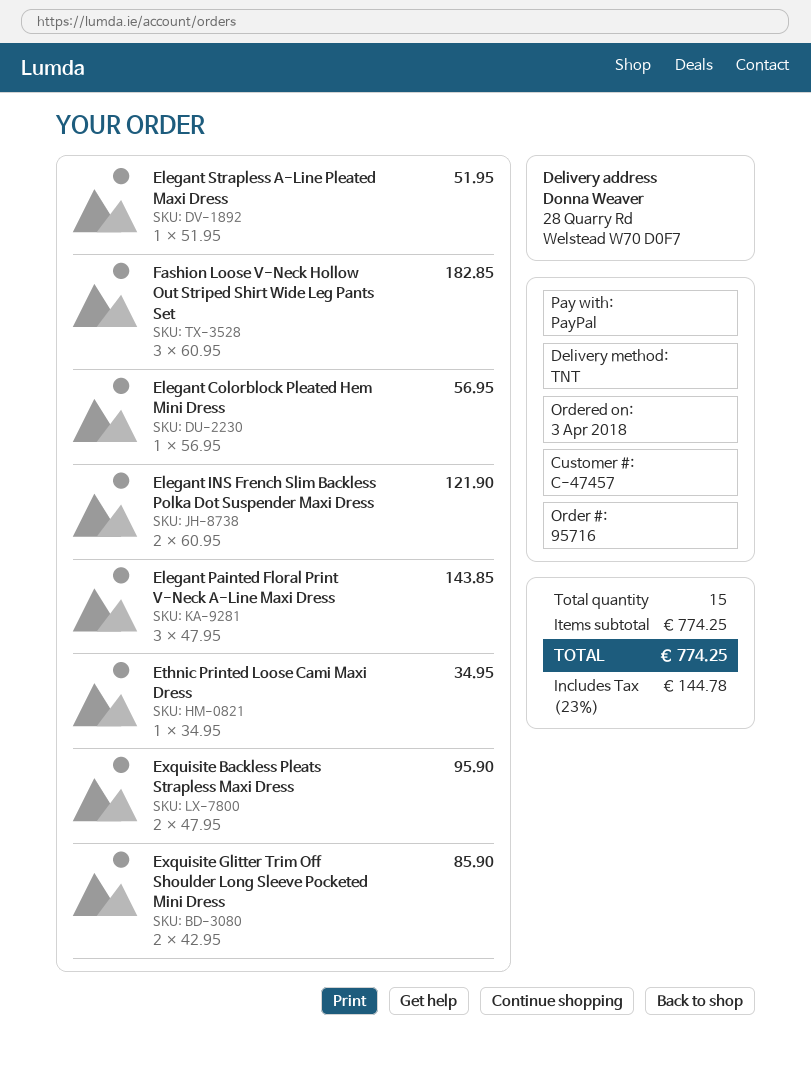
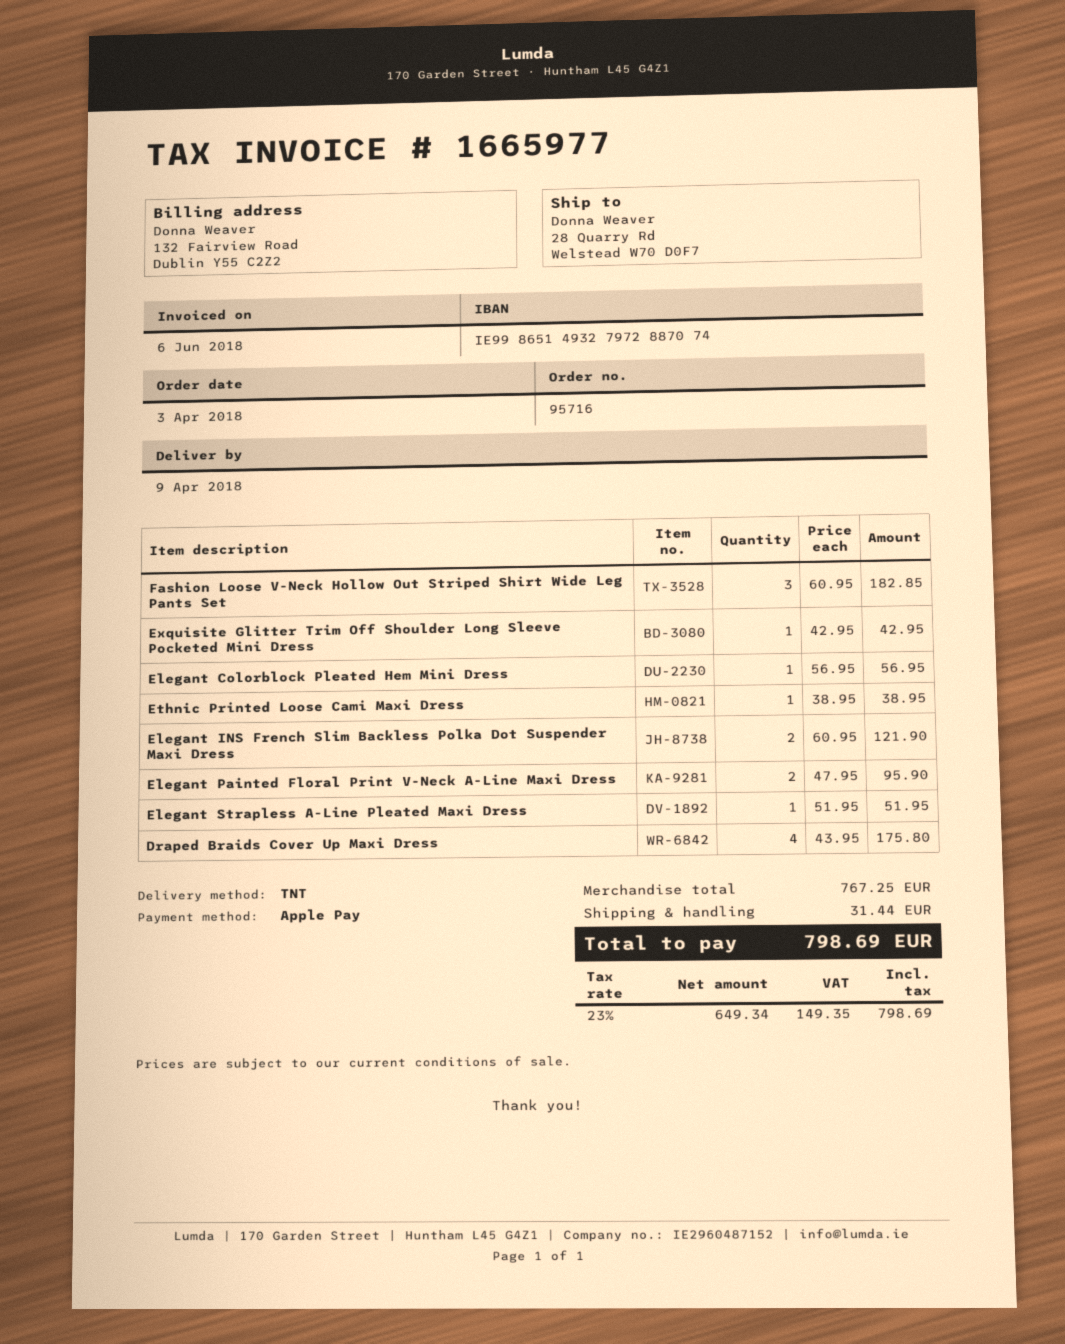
payment method: PayPal -> Apple Pay
Elegant Painted Floral Print V-Neck A-Line Maxi Dress: 3 x 47.95 = 143.85 -> 2 x 47.95 = 95.90
Ethnic Printed Loose Cami Maxi Dress: 1 x 34.95 = 34.95 -> 1 x 38.95 = 38.95
Exquisite Backless Pleats Strapless Maxi Dress: 2 x 47.95 = 95.90 -> none
Exquisite Glitter Trim Off Shoulder Long Sleeve Pocketed Mini Dress: 2 x 42.95 = 85.90 -> 1 x 42.95 = 42.95
Draped Braids Cover Up Maxi Dress: none -> 4 x 43.95 = 175.80
subtotal: 774.25 -> 767.25
shipping: none -> 31.44
tax: 23% = 144.78 -> 23% = 149.35
total: 774.25 -> 798.69

